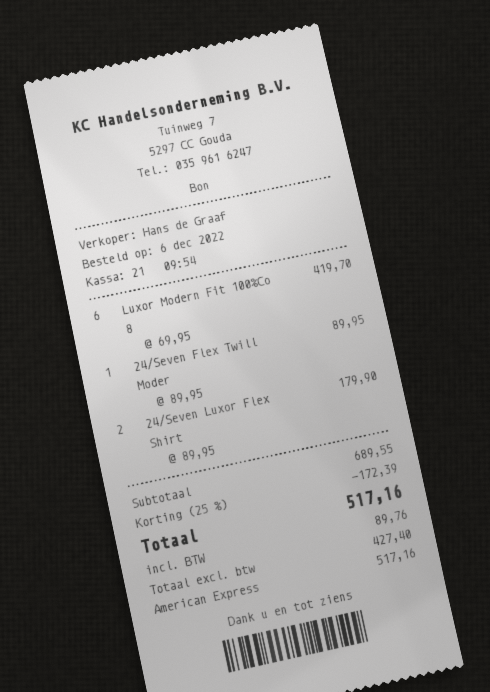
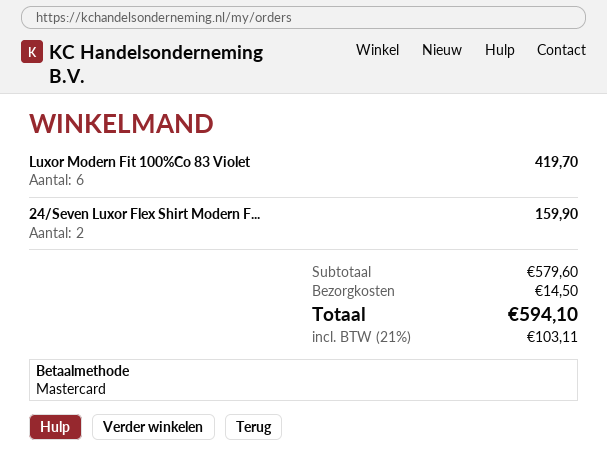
payment method: American Express -> Mastercard
24/Seven Flex Twill Moder: 1 for 89.95 -> none
24/Seven Luxor Flex Shirt: 2 for 179.90 -> 2 for 159.90
subtotal: 689.55 -> 579.60
discount: 25% = 172.39 -> none
shipping: none -> 14.50
tax: 89.76 -> 103.11
total: 517.16 -> 594.10

